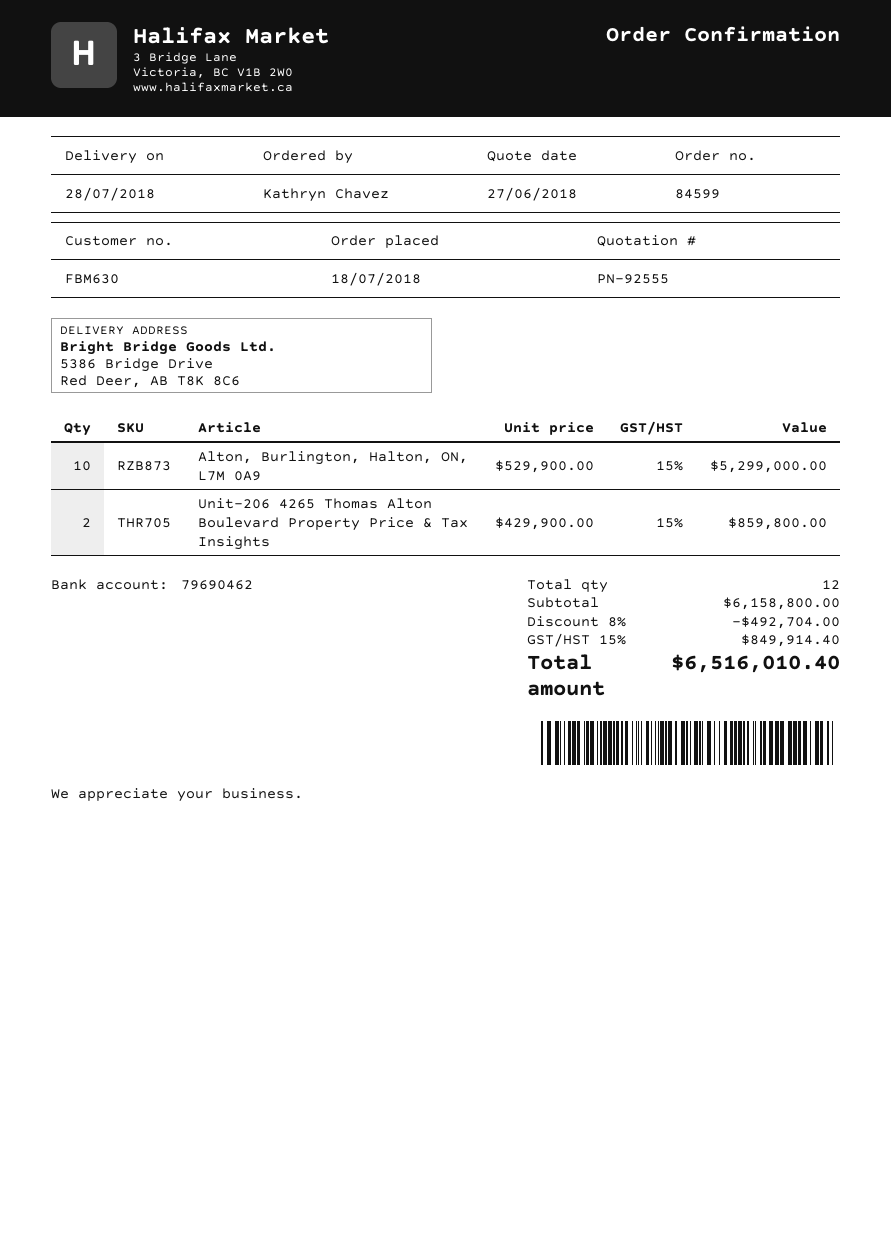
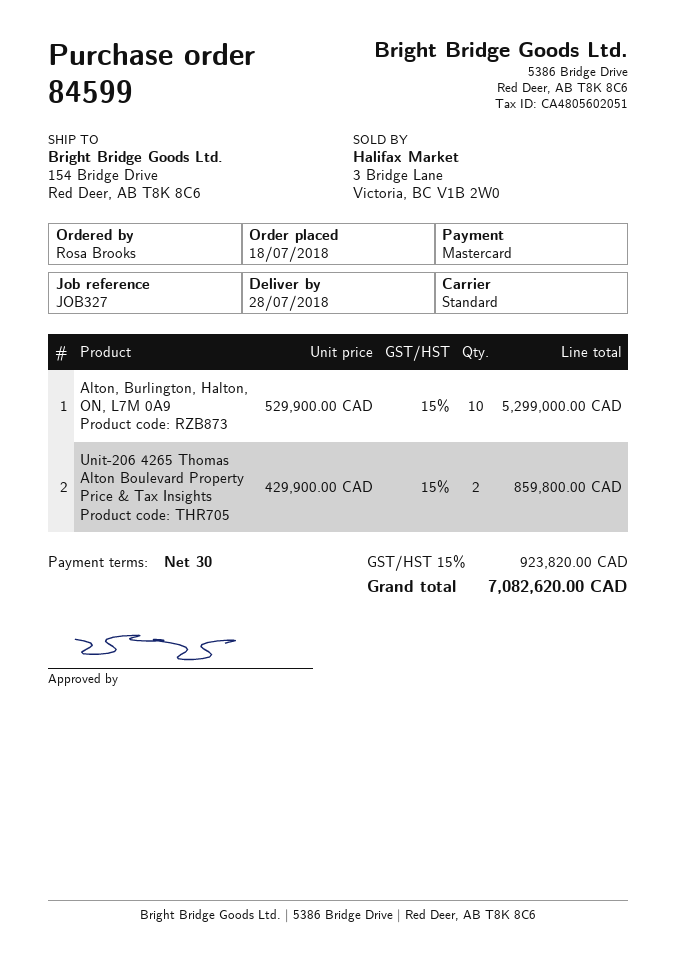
ordered by: Kathryn Chavez -> Rosa Brooks
ship to: 5386 Bridge Drive, Red Deer, AB T8K 8C6 -> 154 Bridge Drive, Red Deer, AB T8K 8C6
discount: 8% = 492704.00 -> none
tax: 15% = 849914.40 -> 15% = 923820.00
total: 6516010.40 -> 7082620.00

